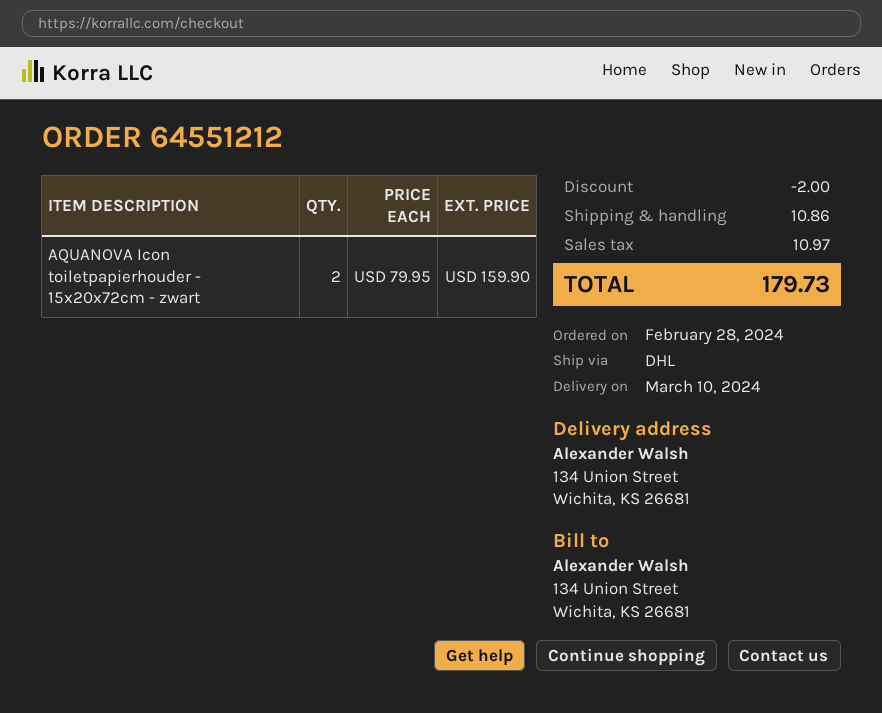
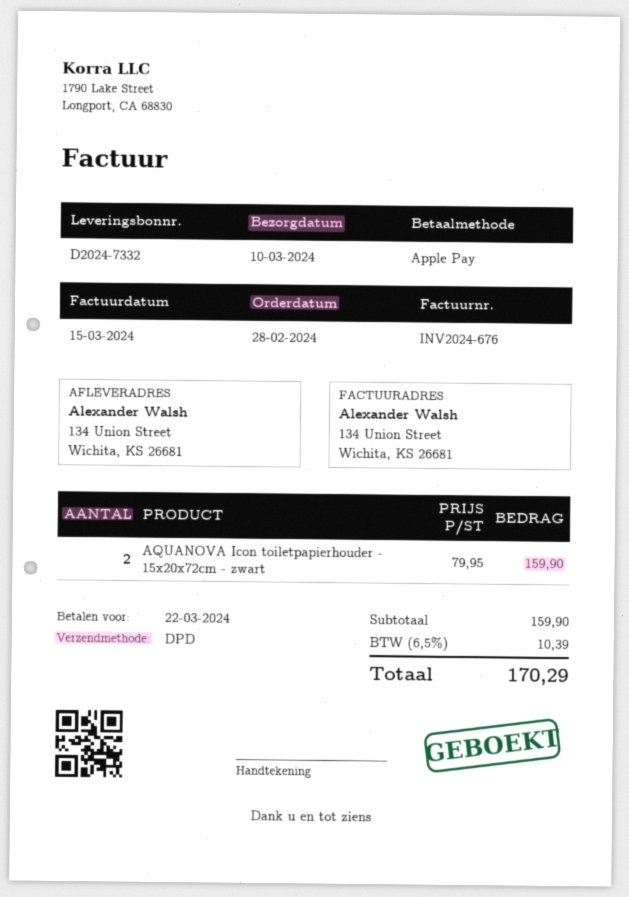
shipping method: DHL -> DPD
discount: 2.00 -> none
shipping: 10.86 -> none
tax: 10.97 -> 10.39
total: 179.73 -> 170.29

